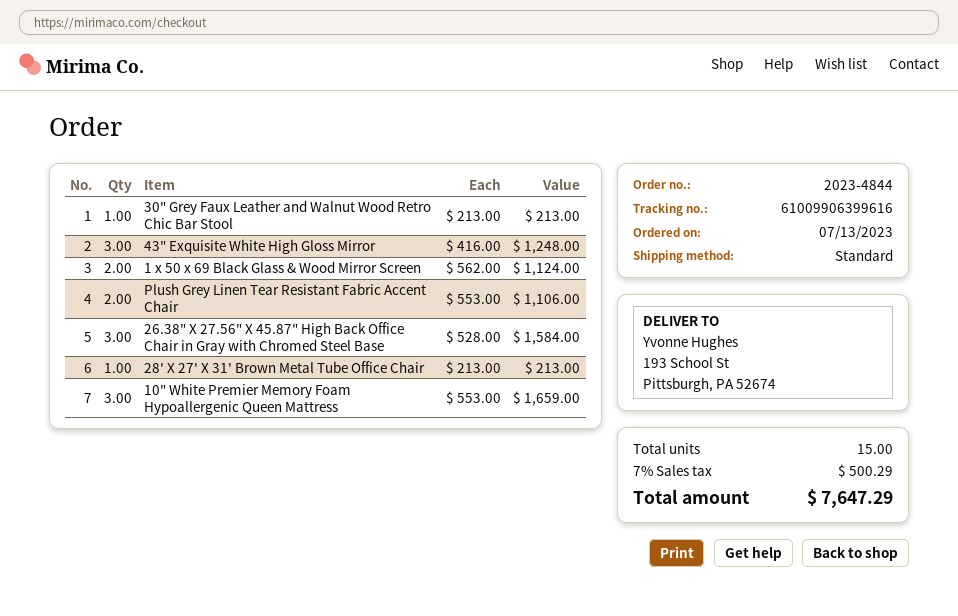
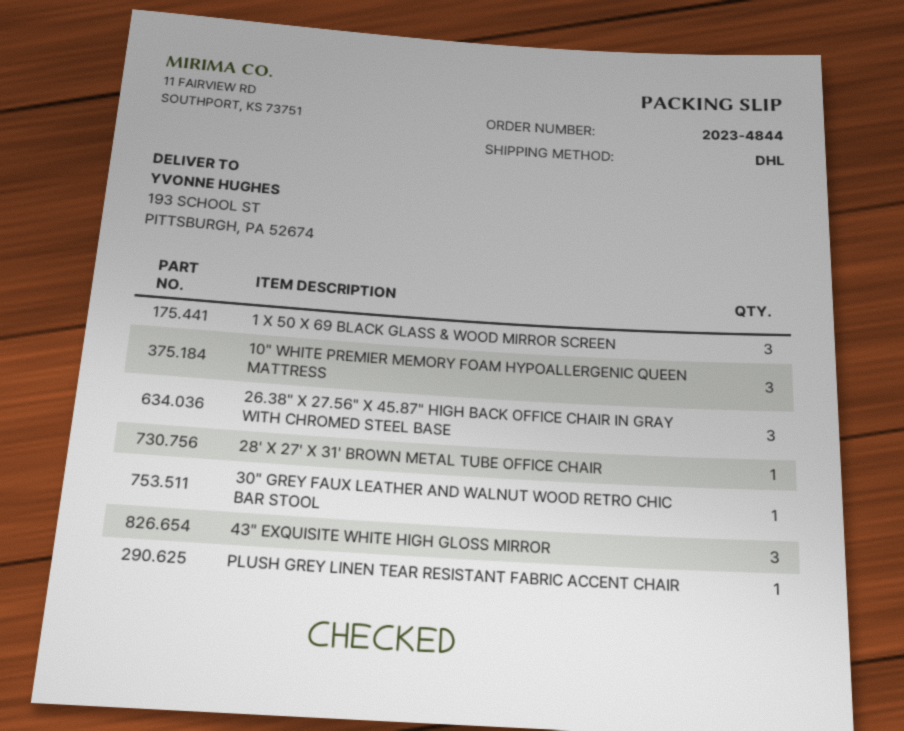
shipping method: standard -> DHL
1 x 50 x 69 Black Glass & Wood Mirror Screen: 2 -> 3
Plush Grey Linen Tear Resistant Fabric Accent Chair: 2 -> 1

